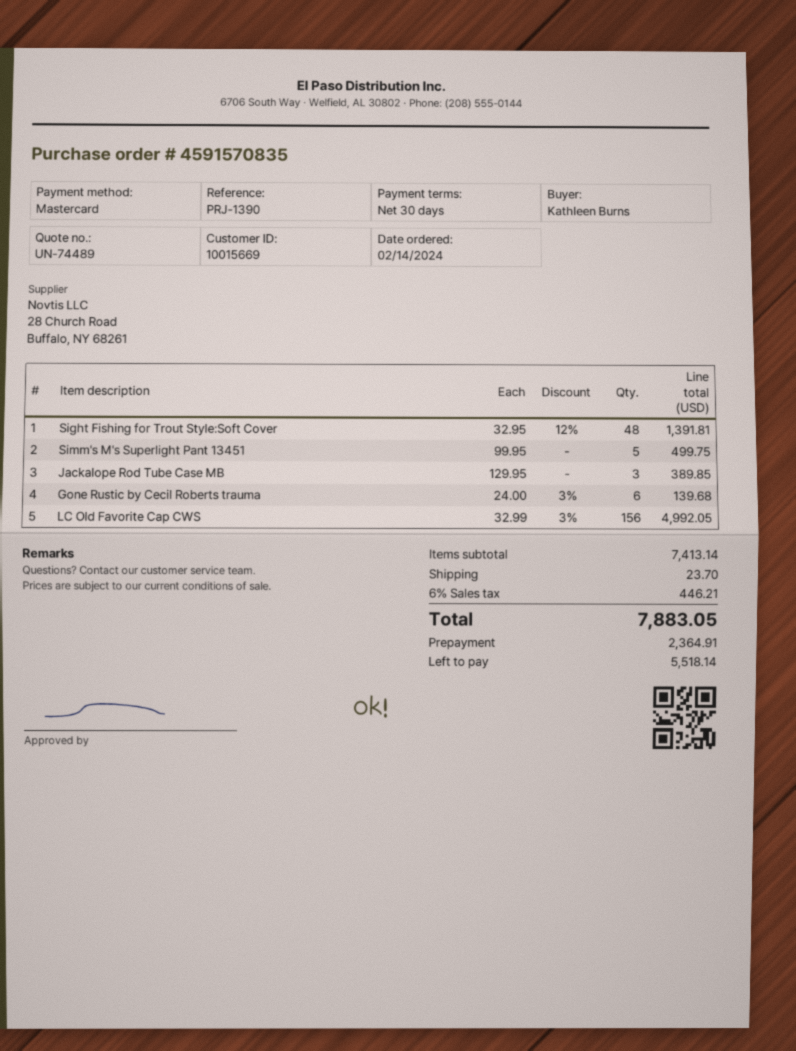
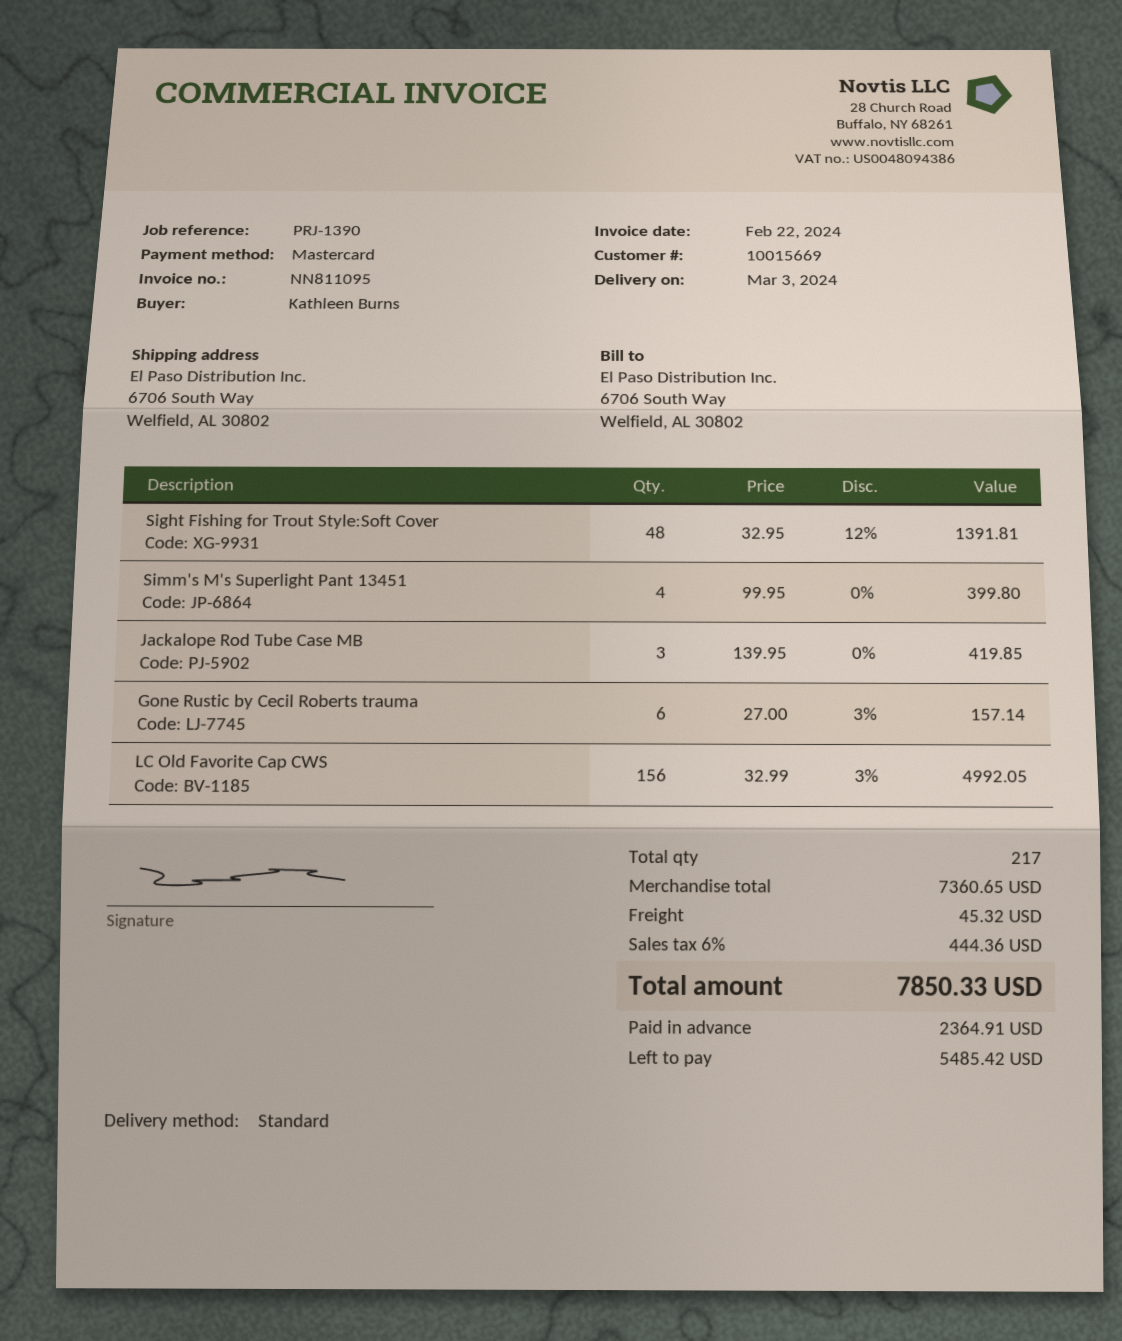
Simm's M's Superlight Pant 13451: 5 x 99.95 = 499.75 -> 4 x 99.95 = 399.80
Jackalope Rod Tube Case MB: 3 x 129.95 = 389.85 -> 3 x 139.95 = 419.85
Gone Rustic by Cecil Roberts trauma: 6 x 24.00 - 3% = 139.68 -> 6 x 27.00 - 3% = 157.14
subtotal: 7413.14 -> 7360.65
shipping: 23.70 -> 45.32
tax: 6% = 446.21 -> 6% = 444.36
total: 7883.05 -> 7850.33
balance: 5518.14 -> 5485.42

